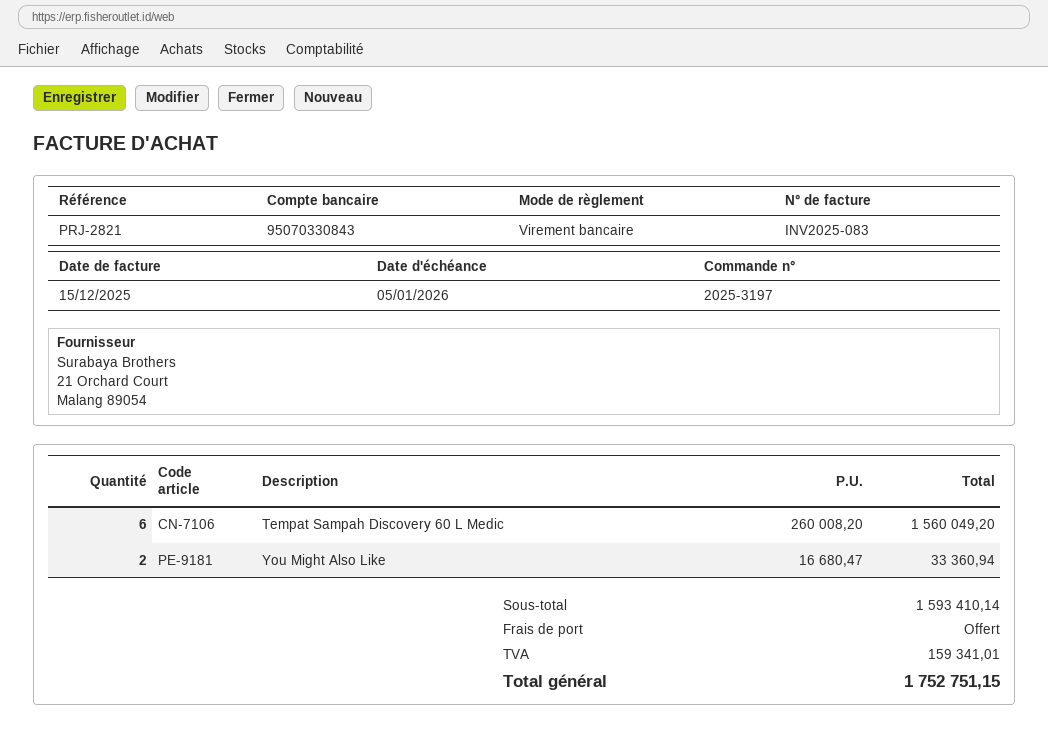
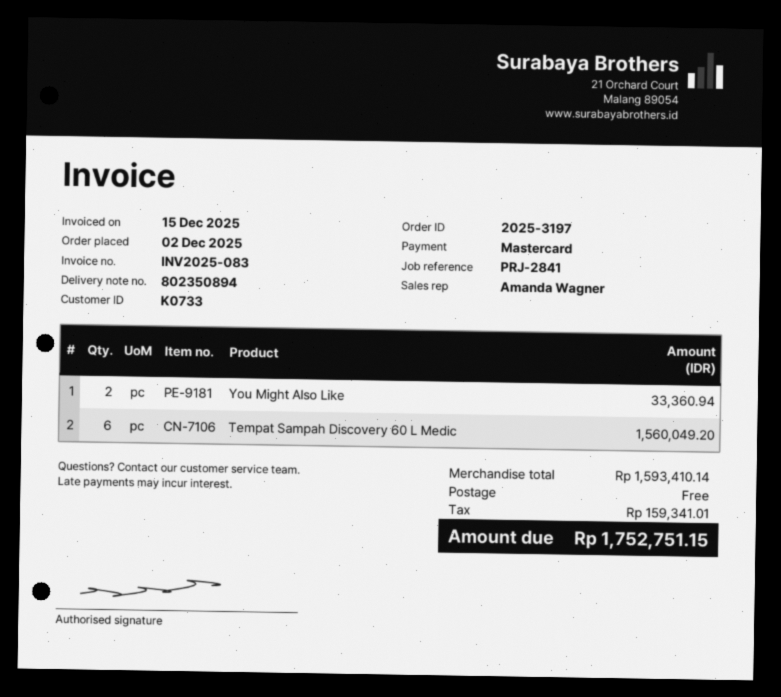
reference: PRJ-2821 -> PRJ-2841
payment method: bank transfer -> Mastercard

